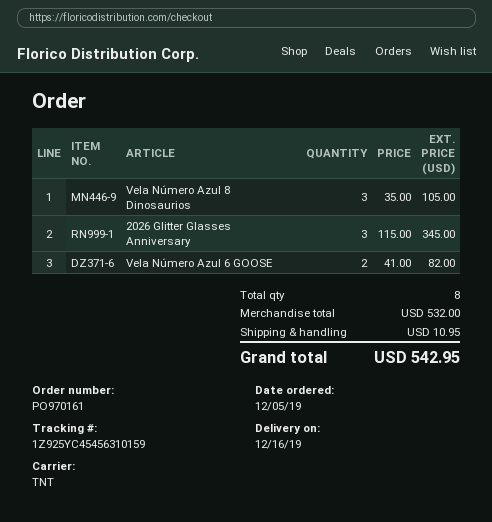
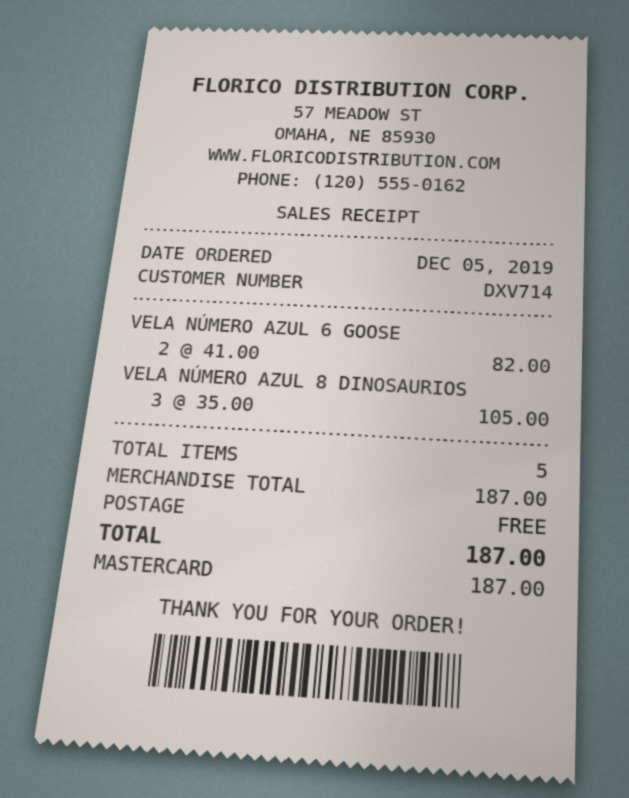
2026 Glitter Glasses Anniversary: 3 x 115.00 = 345.00 -> none
total quantity: 8 -> 5
subtotal: 532.00 -> 187.00
shipping: 10.95 -> 0.00
total: 542.95 -> 187.00

